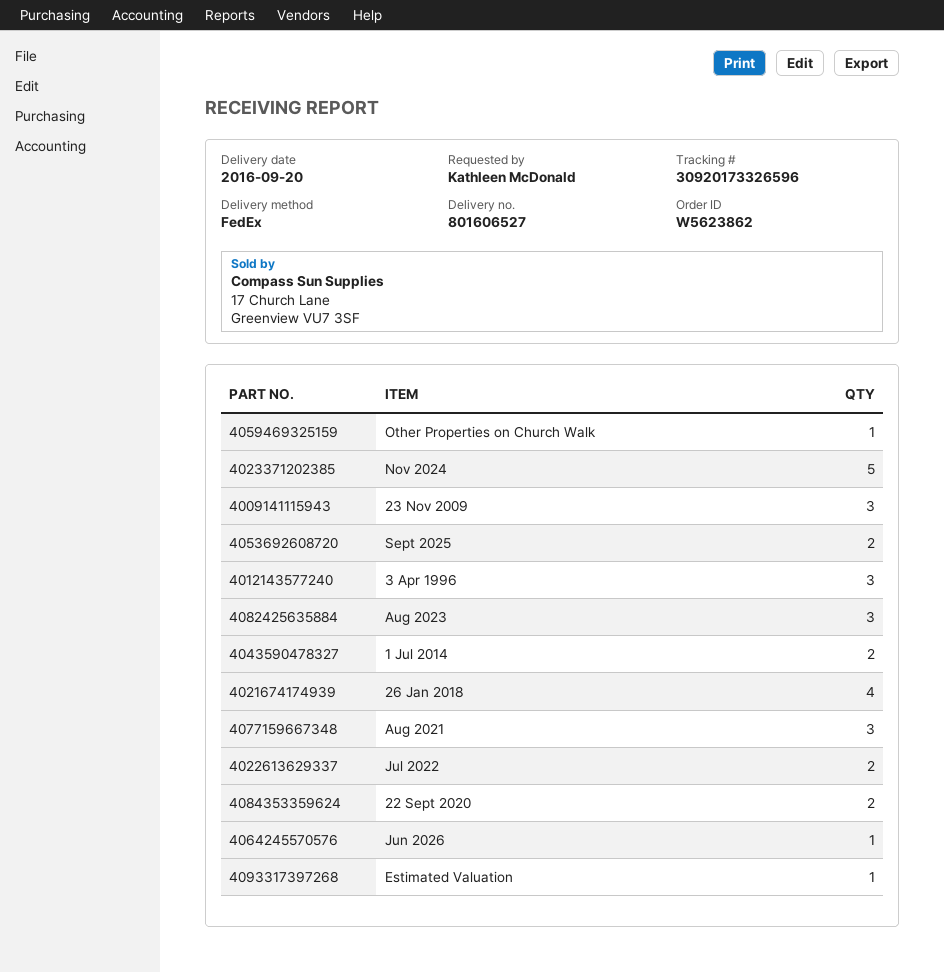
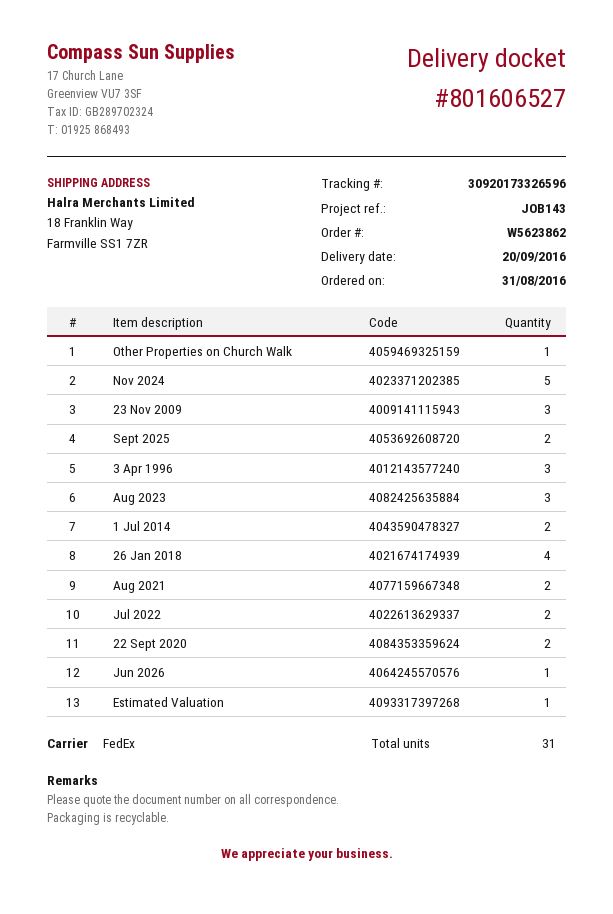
Aug 2021: 3 -> 2

